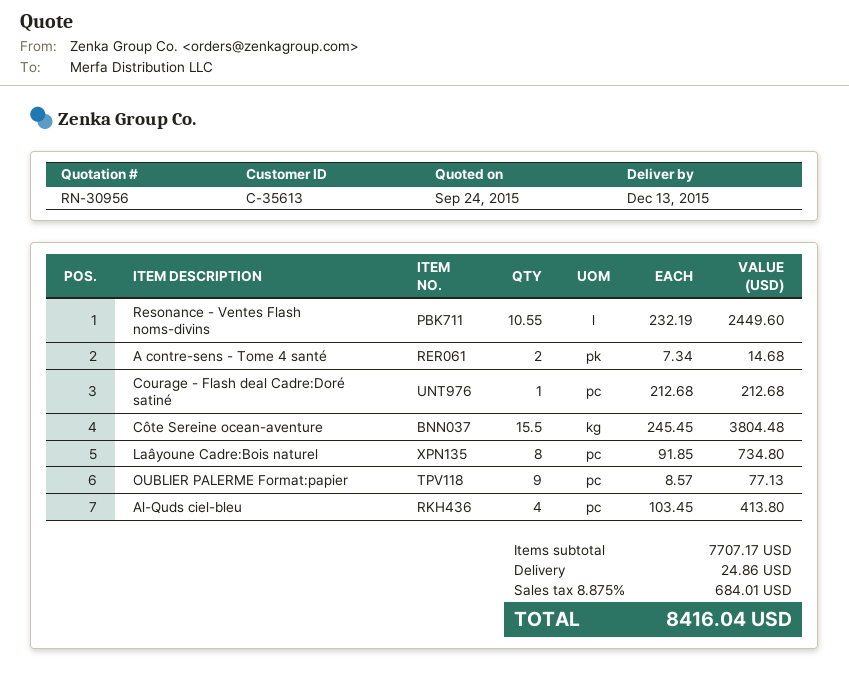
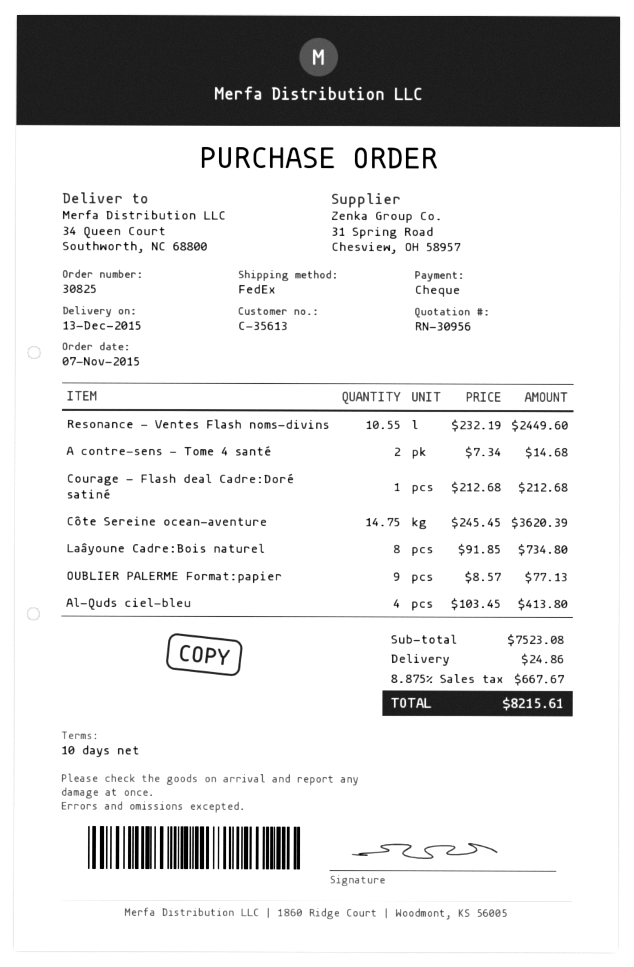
Côte Sereine ocean-aventure: 15.5 x 245.45 = 3804.48 -> 14.75 x 245.45 = 3620.39
subtotal: 7707.17 -> 7523.08
tax: 8.875% = 684.01 -> 8.875% = 667.67
total: 8416.04 -> 8215.61

